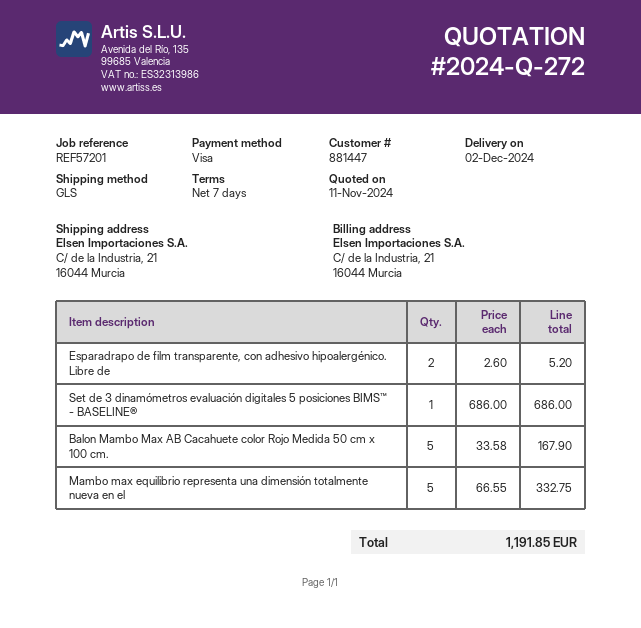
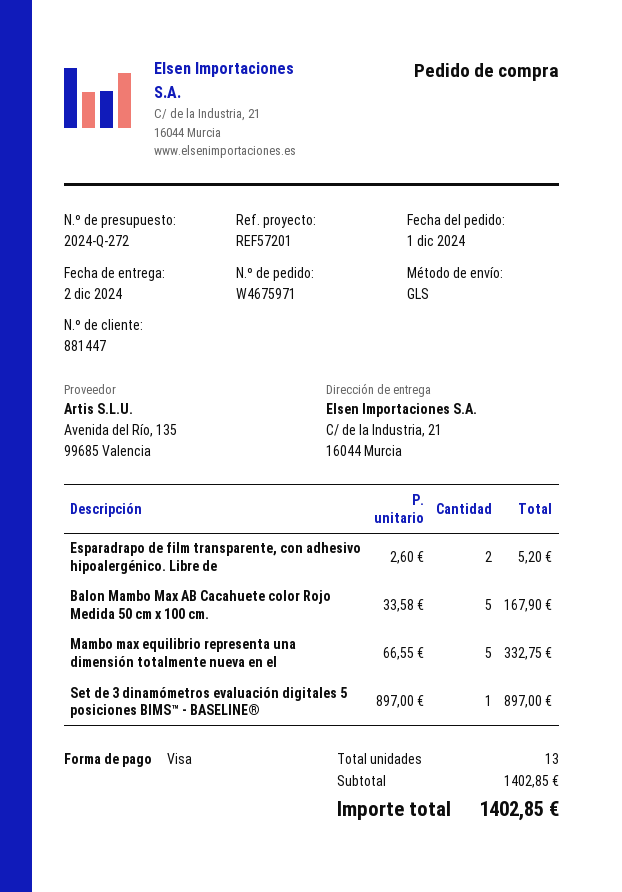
Set de 3 dinamómetros evaluación digitales 5 posiciones BIMS™ - BASELINE®: 1 x 686.00 = 686.00 -> 1 x 897.00 = 897.00
total: 1191.85 -> 1402.85

